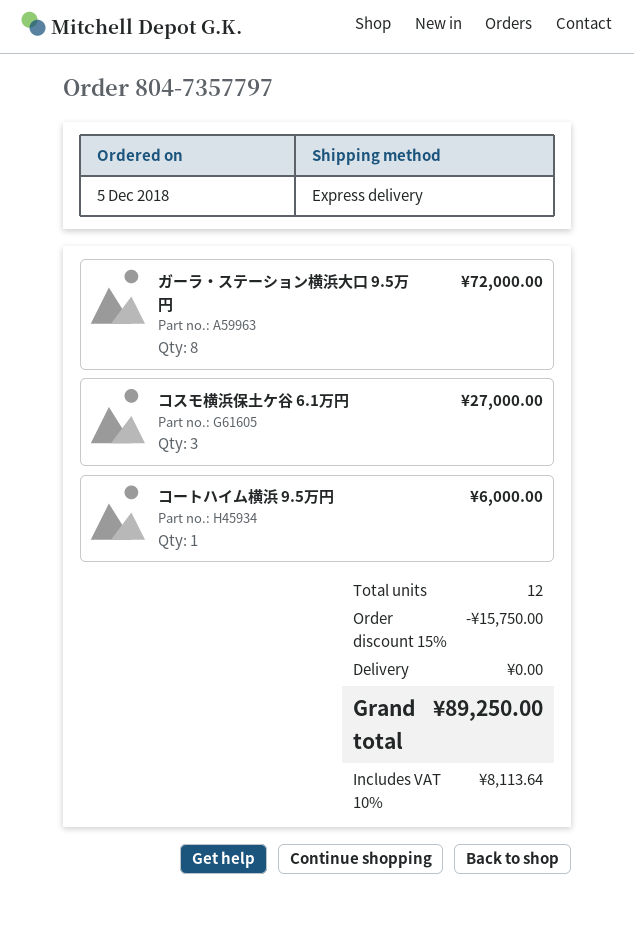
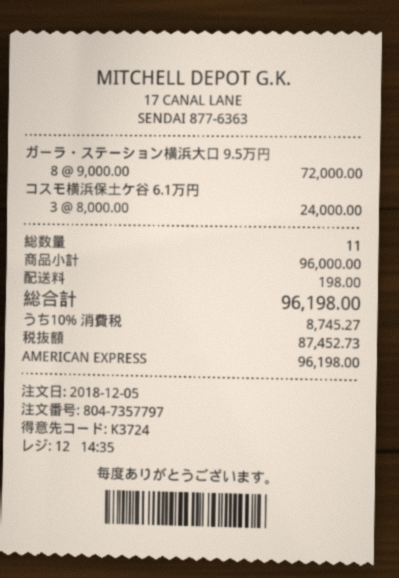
コスモ横浜保土ケ谷 6.1万円: 3 for 27000.00 -> 3 for 24000.00
コートハイム横浜 9.5万円: 1 for 6000.00 -> none
total quantity: 12 -> 11
discount: 15% = 15750.00 -> none
shipping: 0.00 -> 198.00
tax: 10% = 8113.64 -> 10% = 8745.27
total: 89250.00 -> 96198.00

